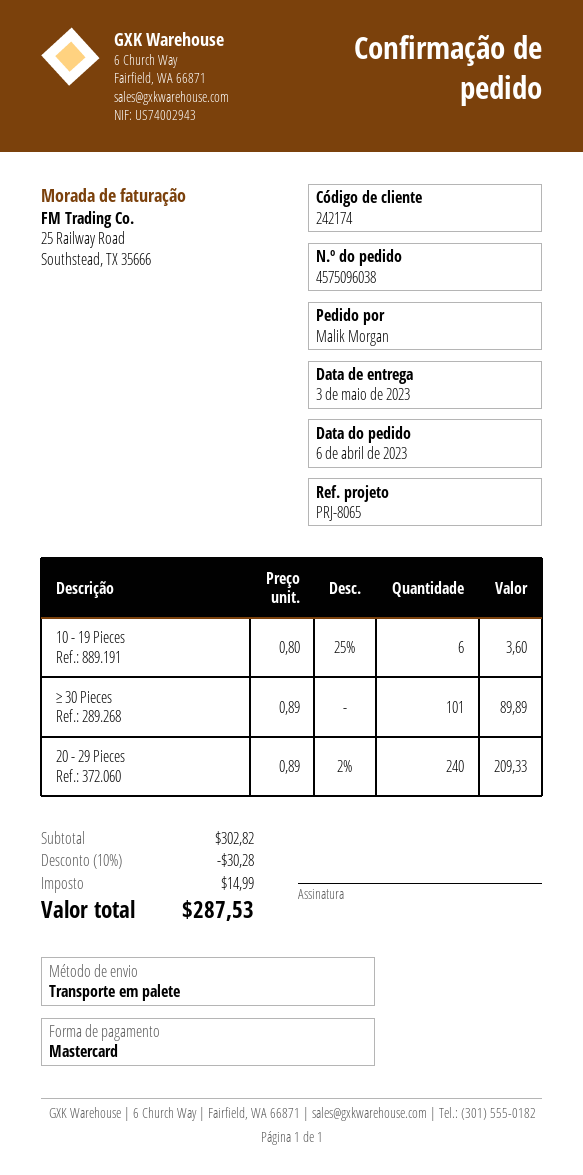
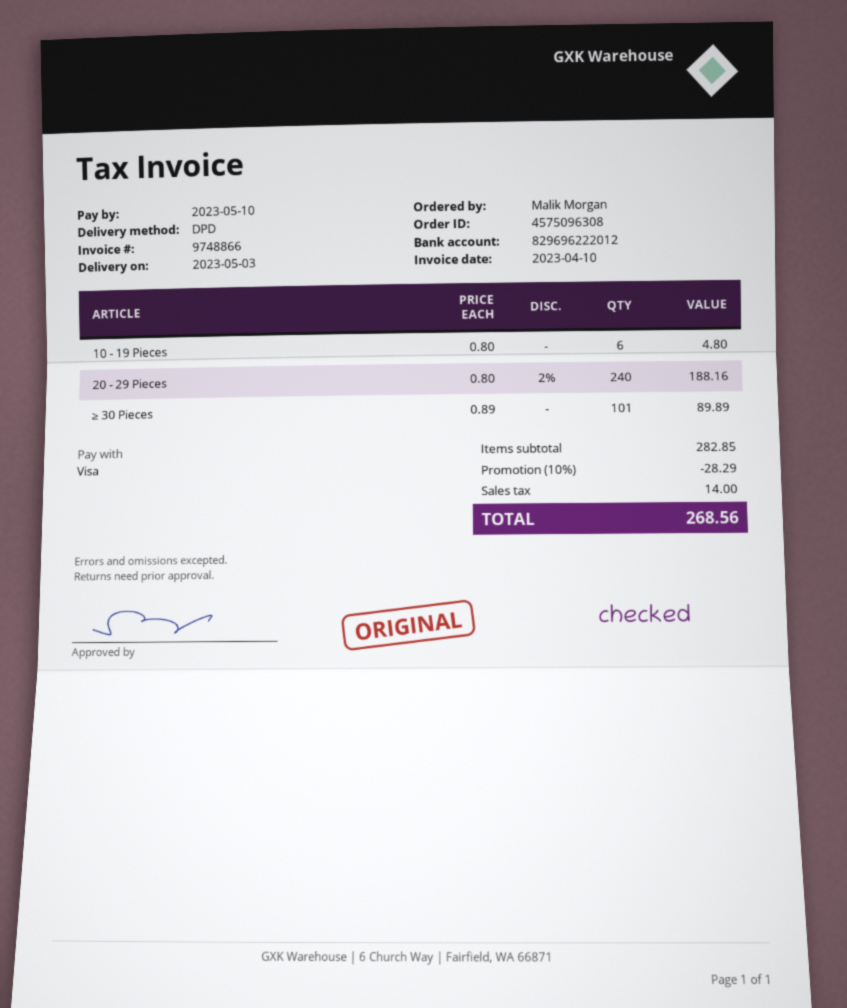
order number: 4575096038 -> 4575096308
payment method: Mastercard -> Visa
shipping method: pallet freight -> DPD
10 - 19 Pieces: 6 x 0.80 - 25% = 3.60 -> 6 x 0.80 = 4.80
20 - 29 Pieces: 240 x 0.89 - 2% = 209.33 -> 240 x 0.80 - 2% = 188.16
subtotal: 302.82 -> 282.85
discount: 10% = 30.28 -> 10% = 28.29
tax: 14.99 -> 14.00
total: 287.53 -> 268.56

